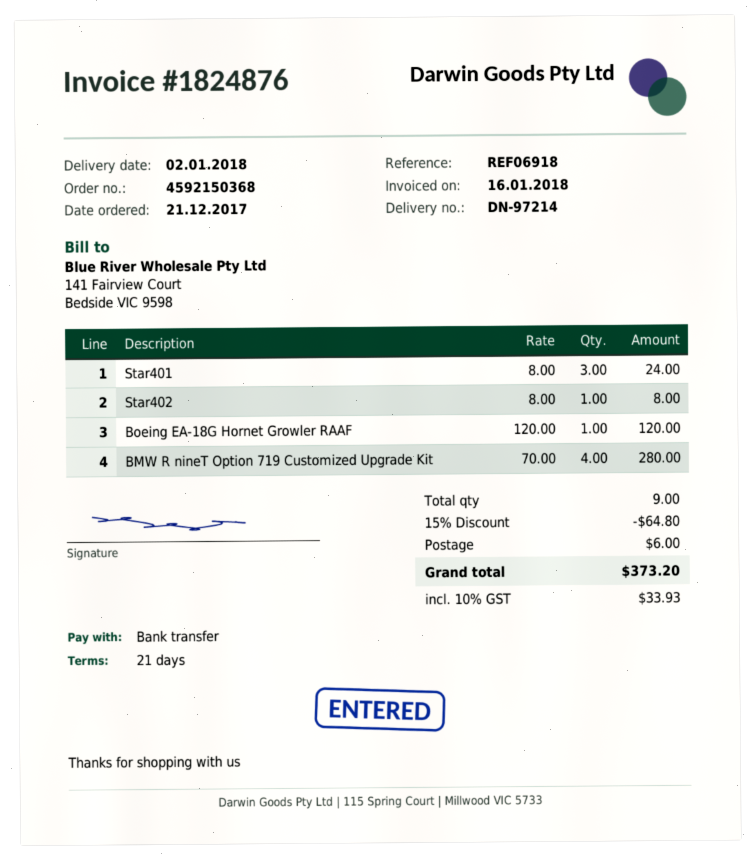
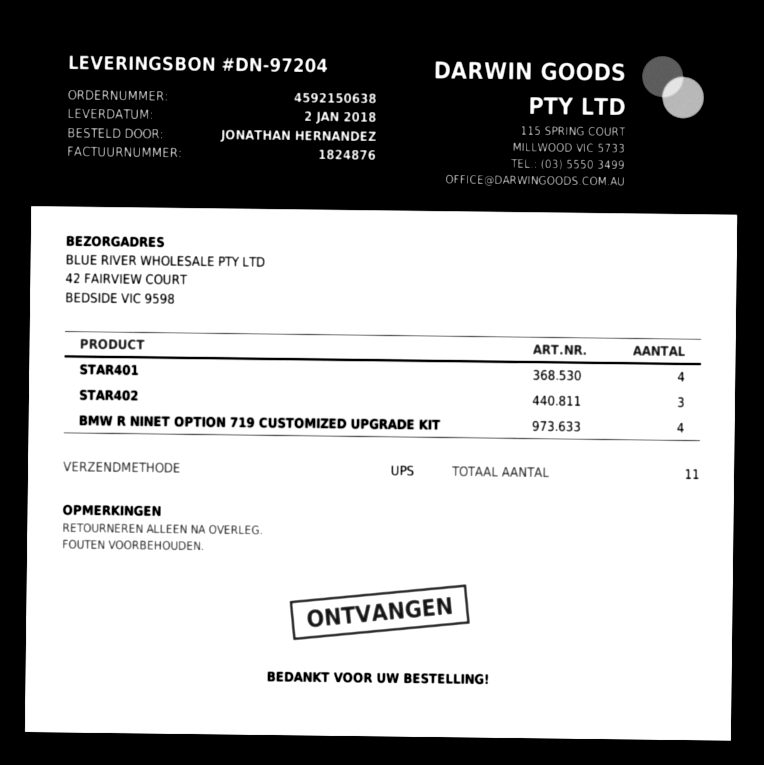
order number: 4592150368 -> 4592150638
delivery note number: DN-97214 -> DN-97204
Star401: 3 -> 4
Star402: 1 -> 3
Boeing EA-18G Hornet Growler RAAF: 1 -> none
total quantity: 9 -> 11

